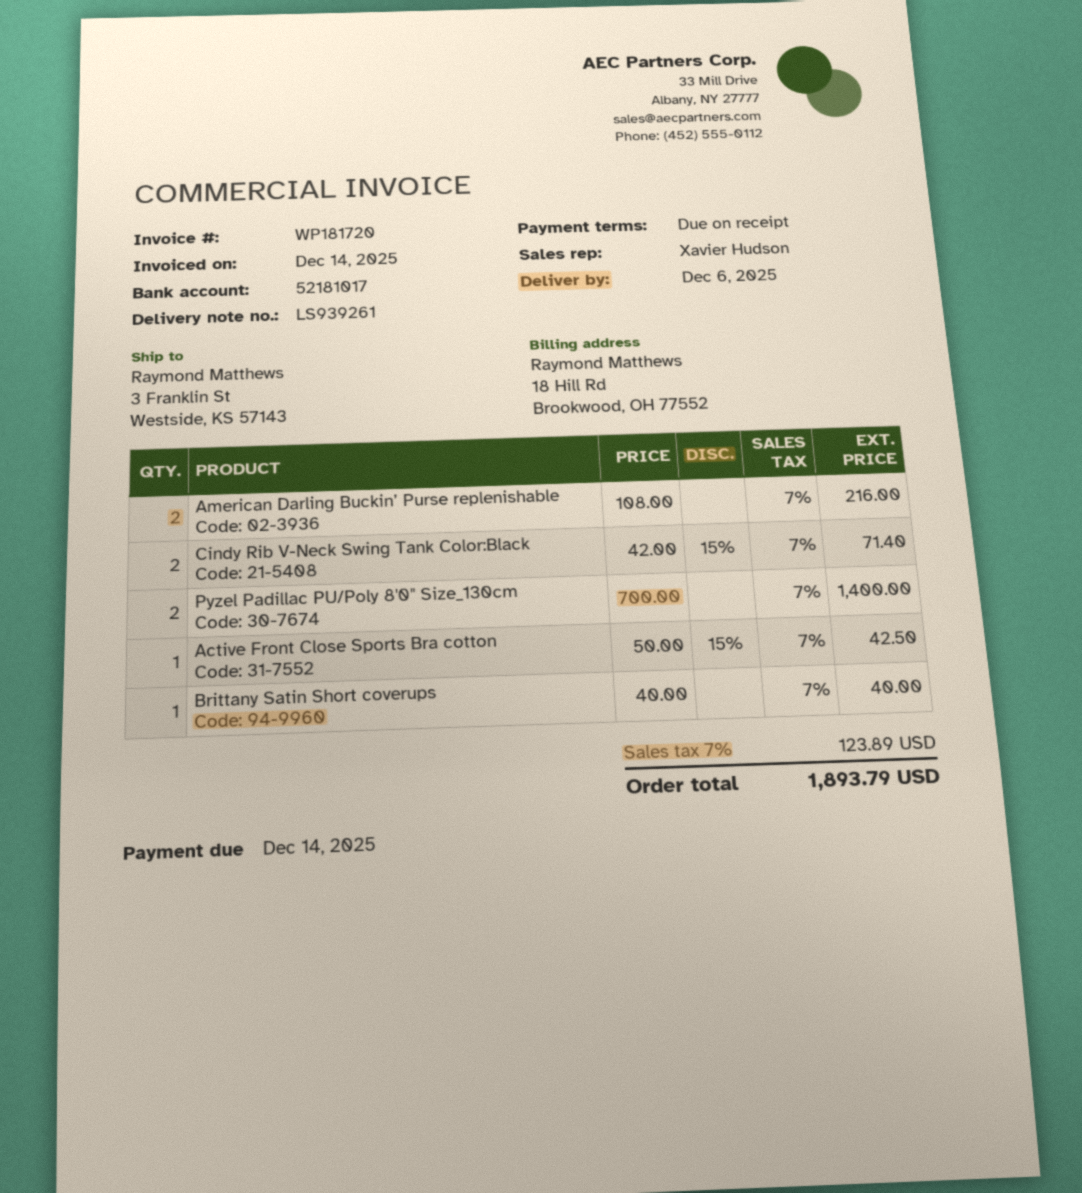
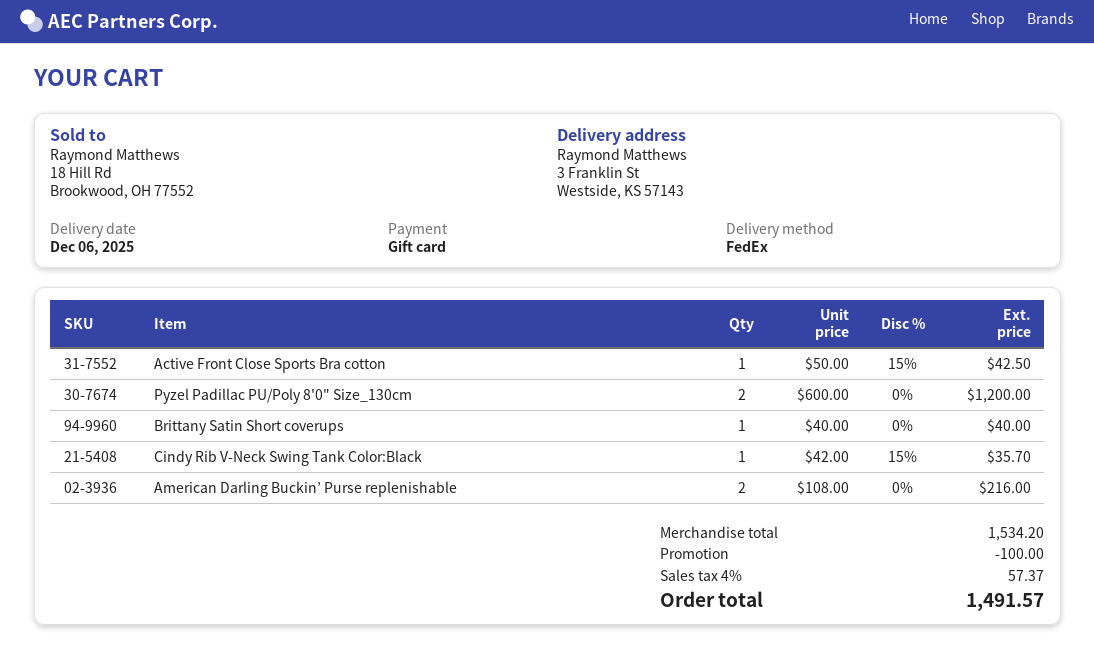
Cindy Rib V-Neck Swing Tank Color:Black: 2 x 42.00 - 15% = 71.40 -> 1 x 42.00 - 15% = 35.70
Pyzel Padillac PU/Poly 8'0" Size_130cm: 2 x 700.00 = 1400.00 -> 2 x 600.00 = 1200.00
discount: none -> 100.00
tax: 7% = 123.89 -> 4% = 57.37
total: 1893.79 -> 1491.57

